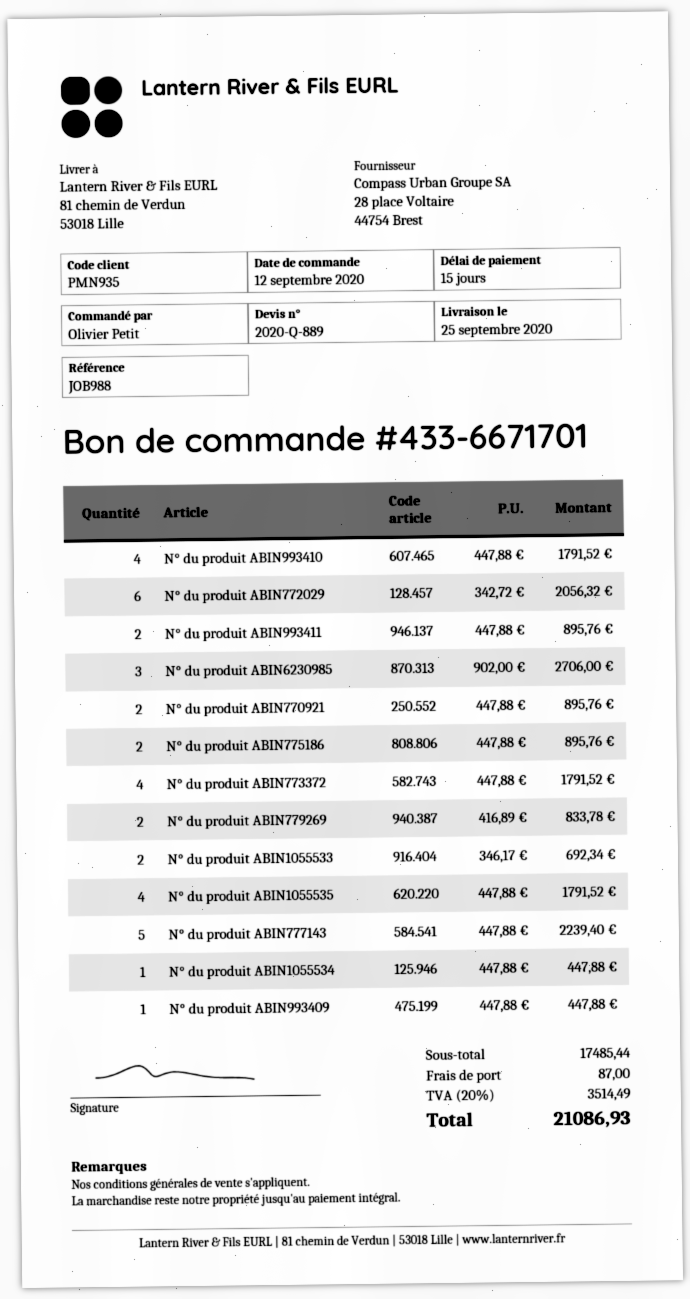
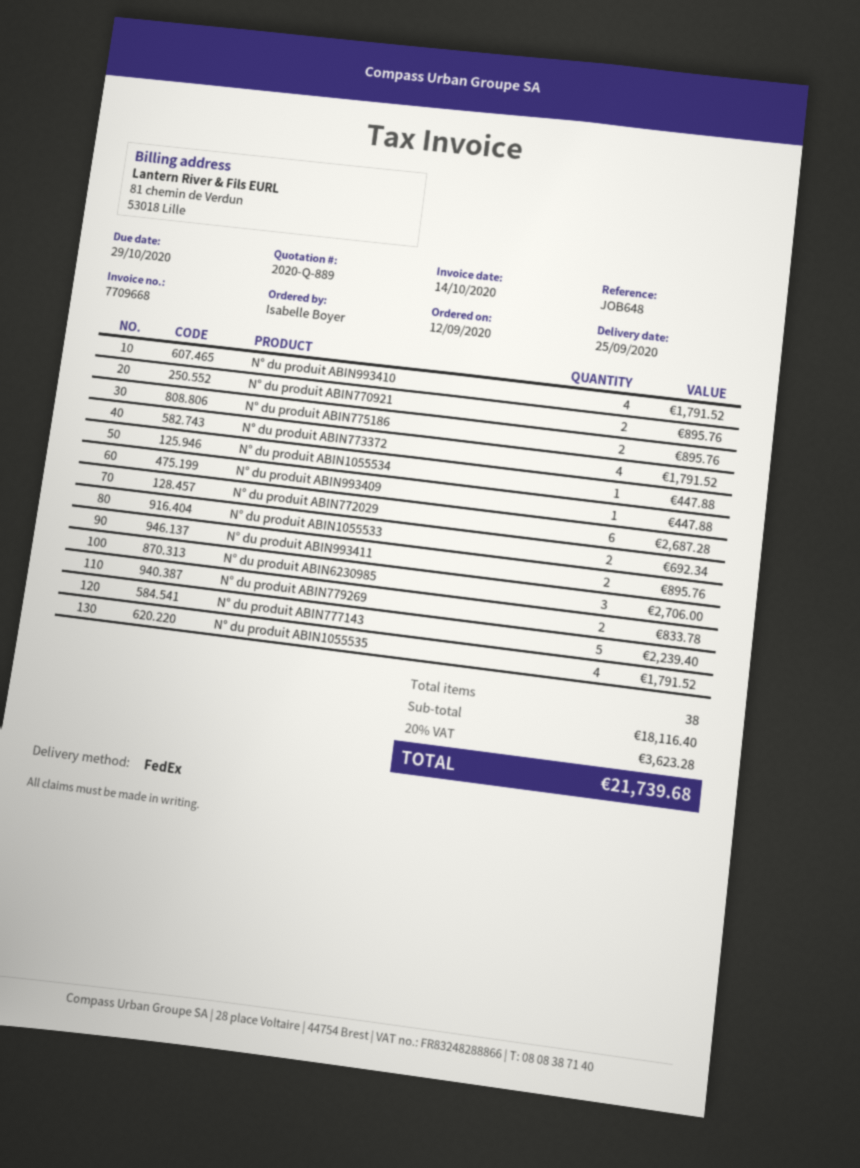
reference: JOB988 -> JOB648
ordered by: Olivier Petit -> Isabelle Boyer
N° du produit ABIN772029: 6 for 2056.32 -> 6 for 2687.28
subtotal: 17485.44 -> 18116.40
shipping: 87.00 -> none
tax: 20% = 3514.49 -> 20% = 3623.28
total: 21086.93 -> 21739.68

